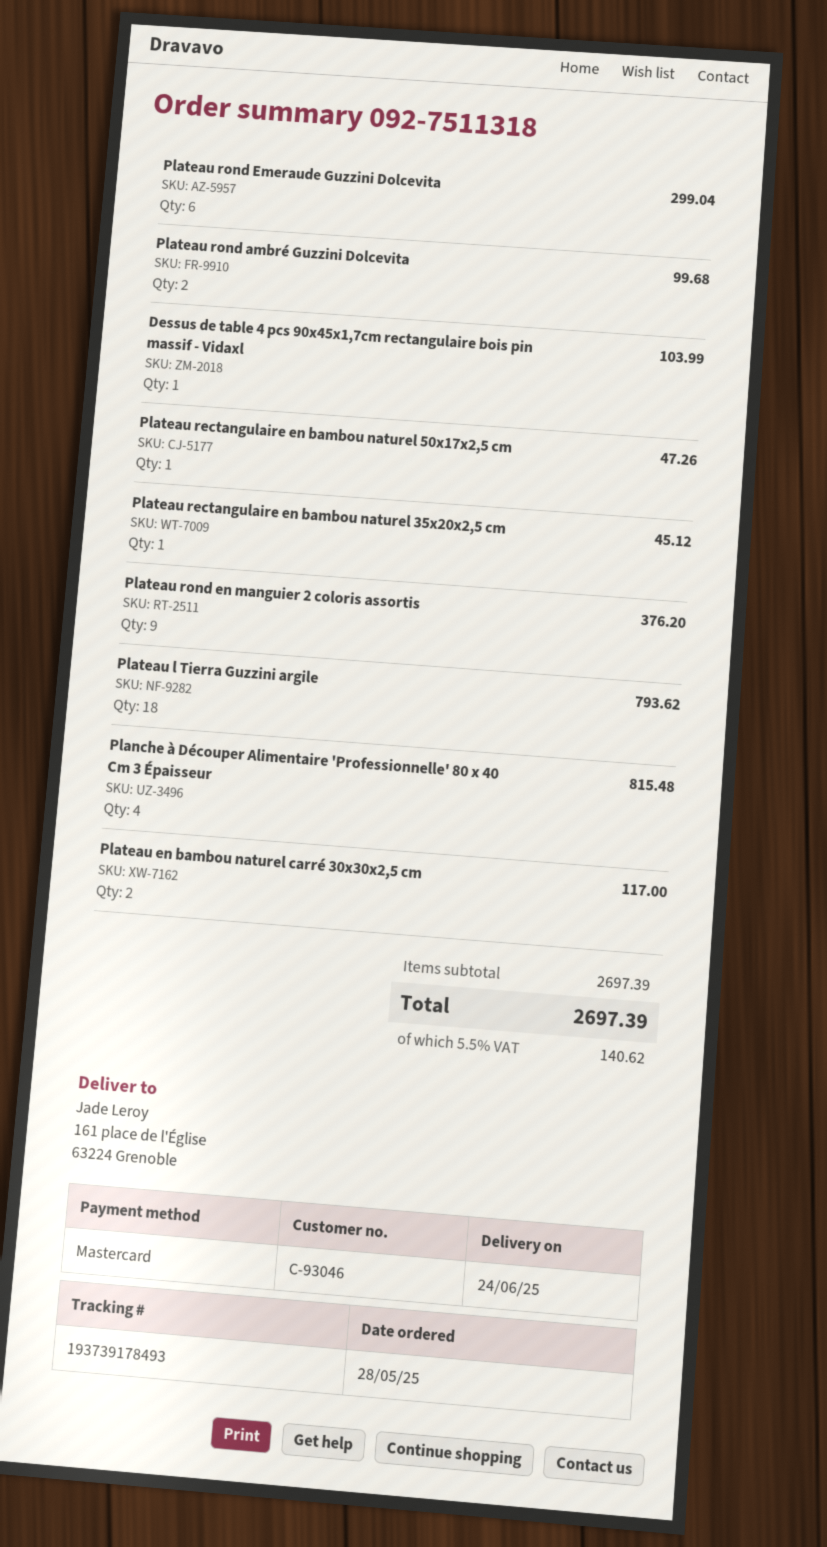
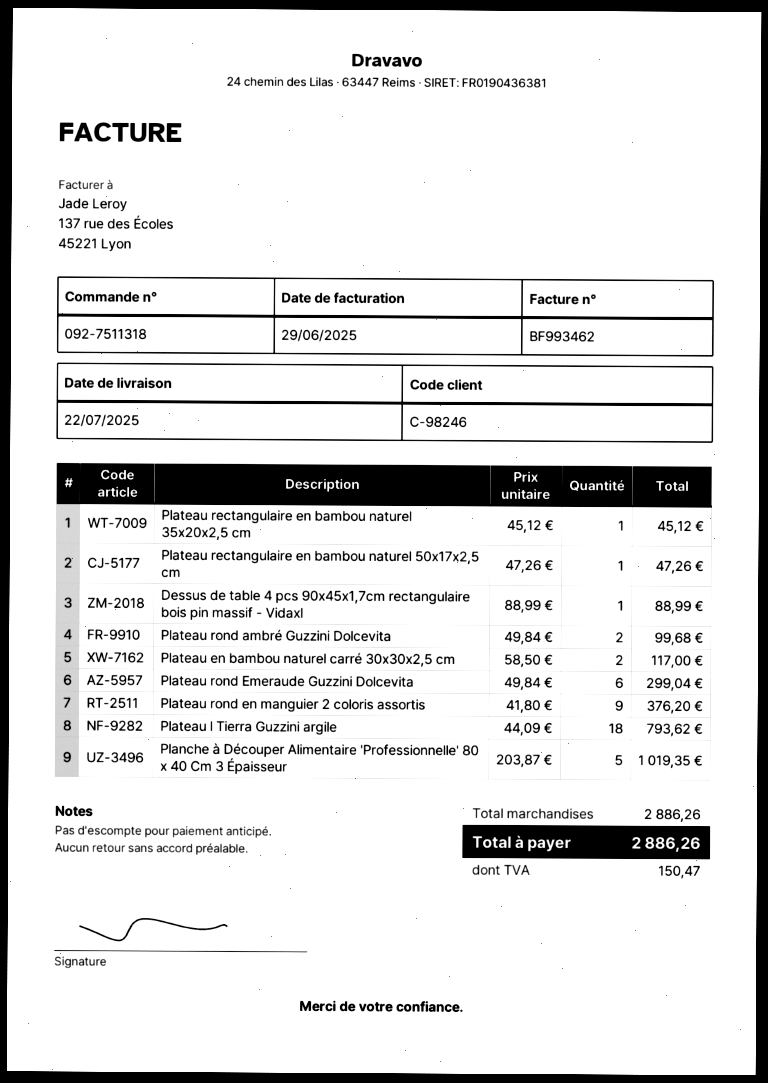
delivery date: 2025-06-24 -> 2025-07-22
customer number: C-93046 -> C-98246
Dessus de table 4 pcs 90x45x1,7cm rectangulaire bois pin massif - Vidaxl: 1 for 103.99 -> 1 for 88.99
Planche à Découper Alimentaire 'Professionnelle' 80 x 40 Cm 3 Épaisseur: 4 for 815.48 -> 5 for 1019.35
subtotal: 2697.39 -> 2886.26
tax: 140.62 -> 150.47
total: 2697.39 -> 2886.26

